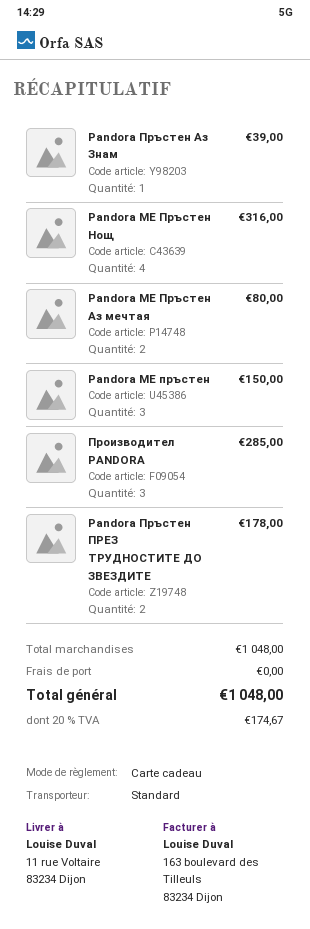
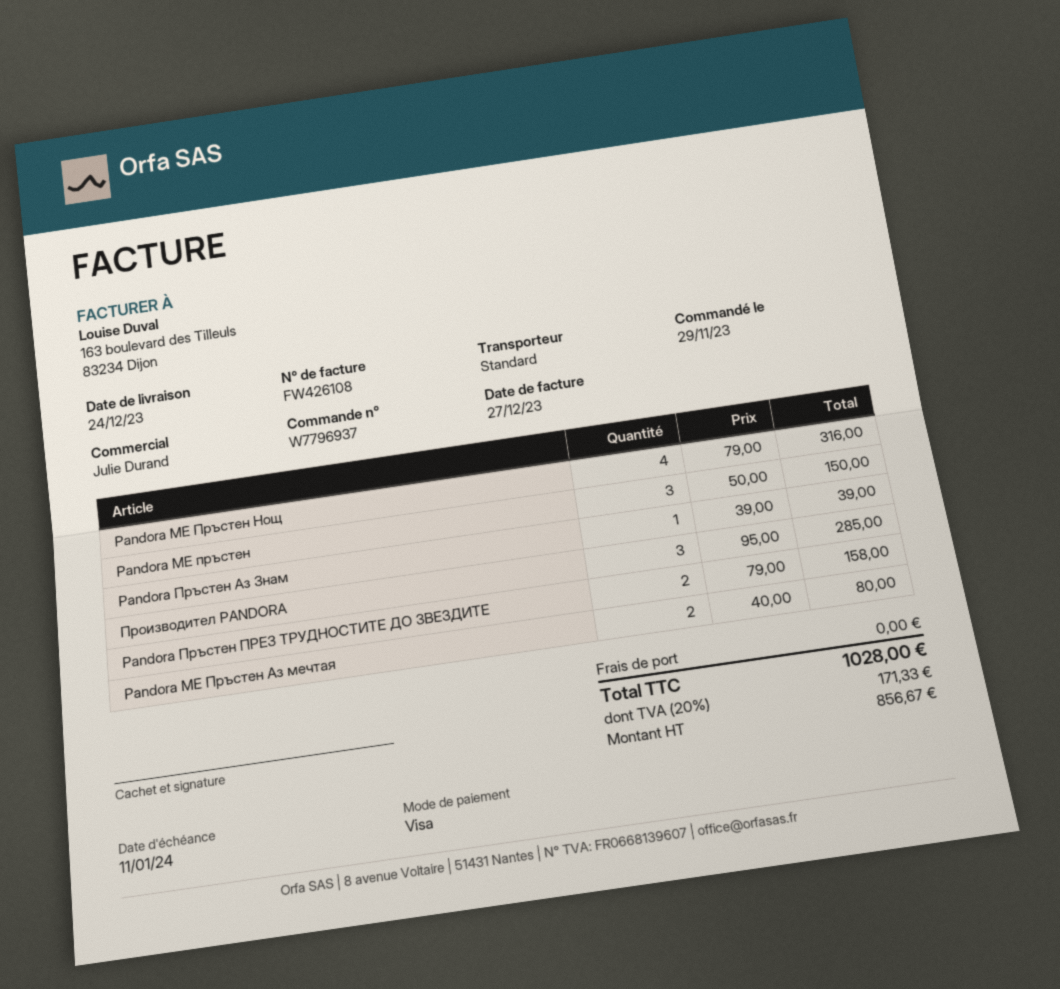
payment method: gift card -> Visa
Pandora Пръстен ПРЕЗ ТРУДНОСТИТЕ ДО ЗВЕЗДИТЕ: 2 for 178.00 -> 2 for 158.00
tax: 20% = 174.67 -> 20% = 171.33
total: 1048.00 -> 1028.00

